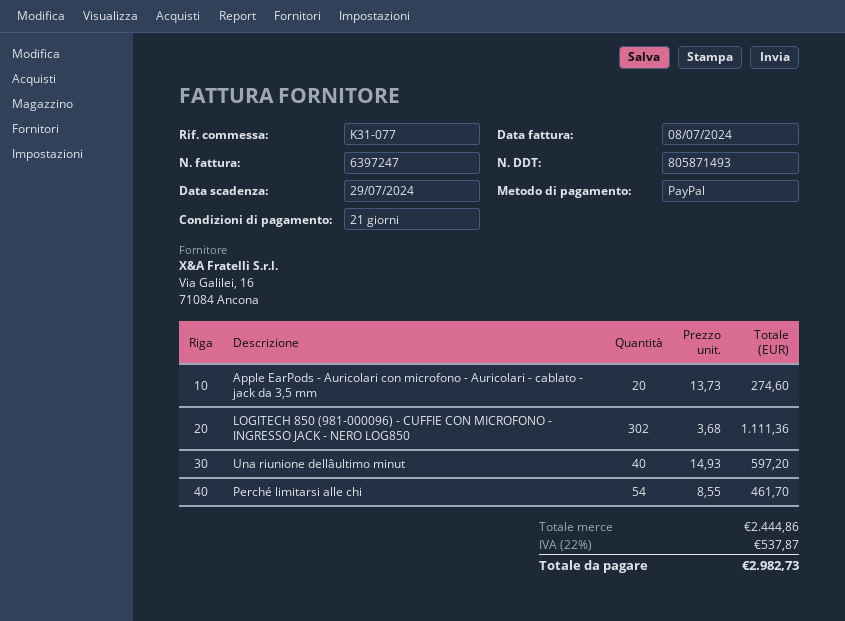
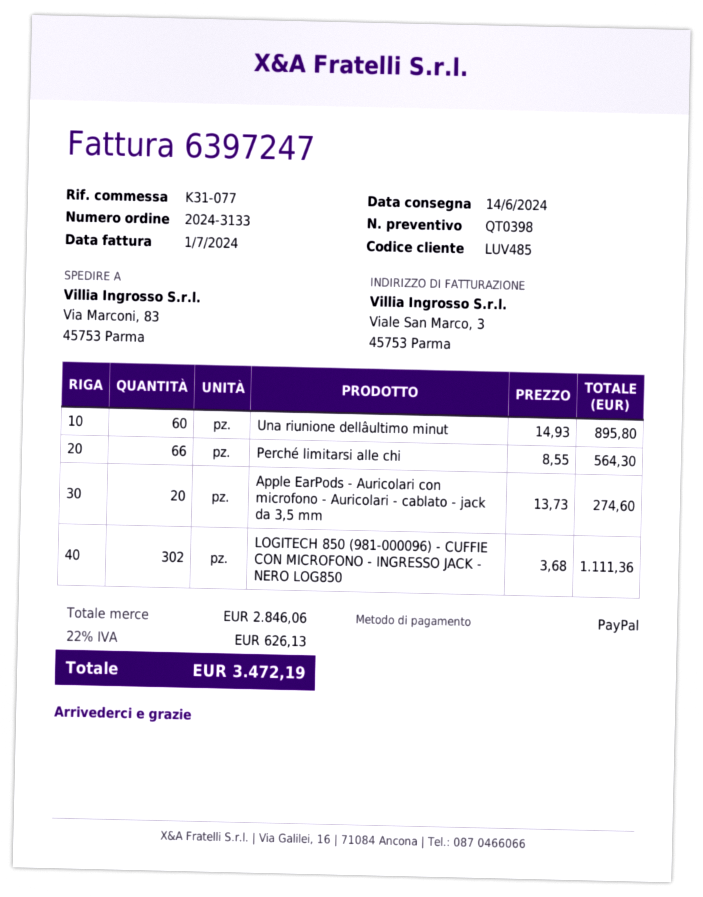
invoice date: 2024-07-08 -> 2024-07-01
Una riunione dellâultimo minut: 40 x 14.93 = 597.20 -> 60 x 14.93 = 895.80
Perché limitarsi alle chi: 54 x 8.55 = 461.70 -> 66 x 8.55 = 564.30
subtotal: 2444.86 -> 2846.06
tax: 22% = 537.87 -> 22% = 626.13
total: 2982.73 -> 3472.19

